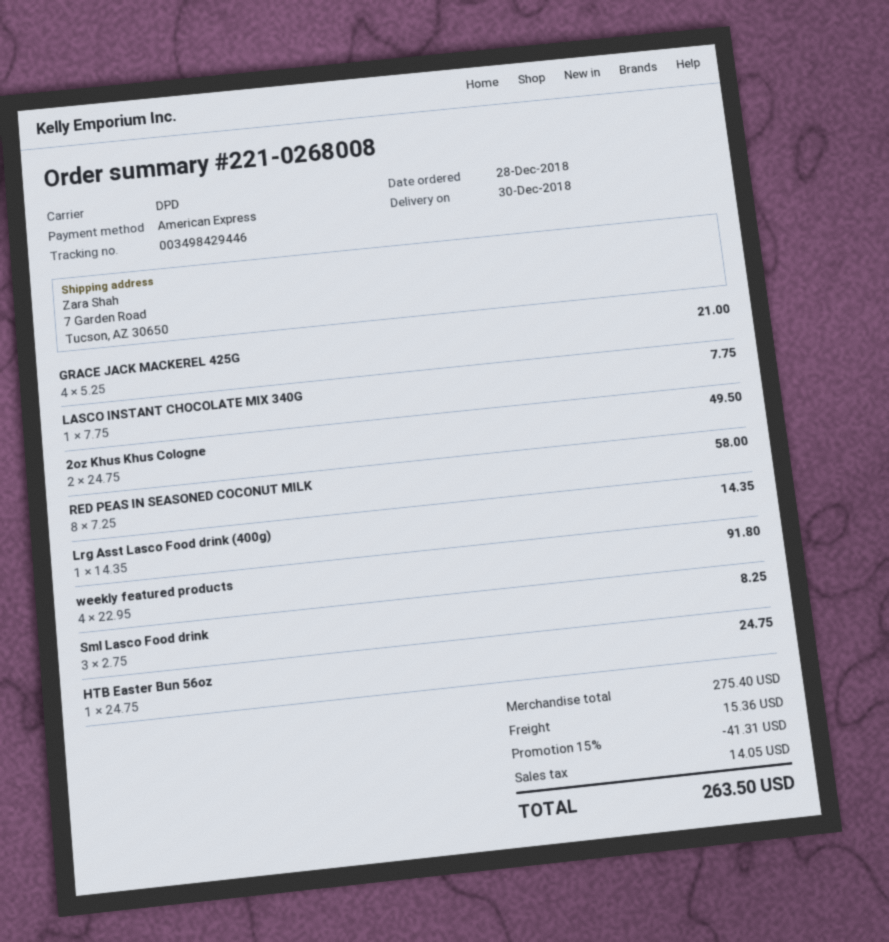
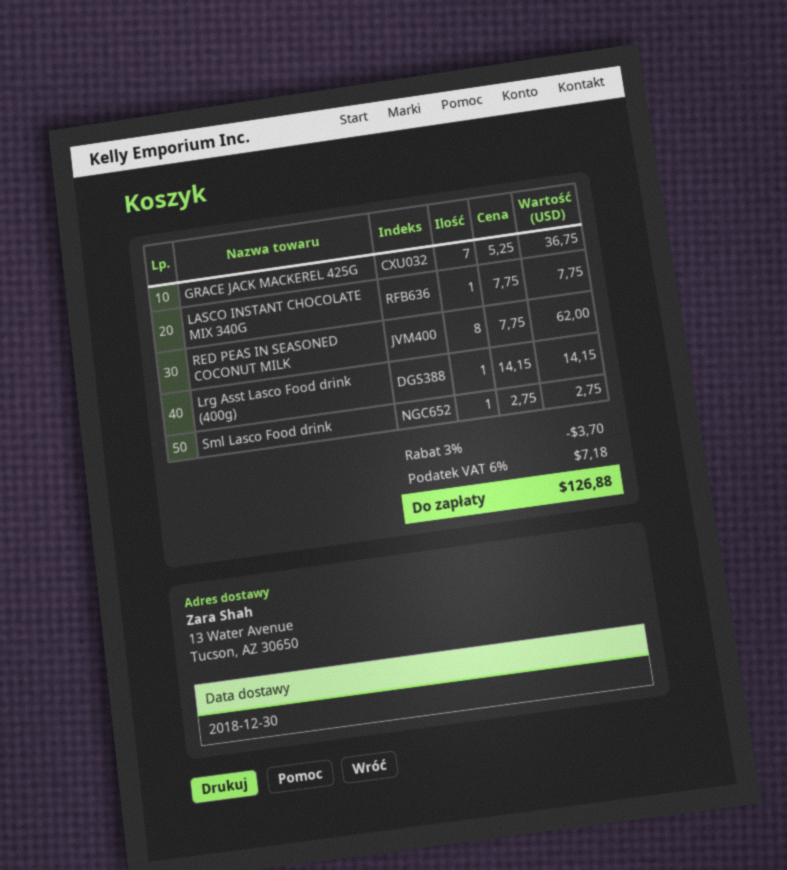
ship to: 7 Garden Road, Tucson, AZ 30650 -> 13 Water Avenue, Tucson, AZ 30650
GRACE JACK MACKEREL 425G: 4 x 5.25 = 21.00 -> 7 x 5.25 = 36.75
2oz Khus Khus Cologne: 2 x 24.75 = 49.50 -> none
RED PEAS IN SEASONED COCONUT MILK: 8 x 7.25 = 58.00 -> 8 x 7.75 = 62.00
Lrg Asst Lasco Food drink (400g): 1 x 14.35 = 14.35 -> 1 x 14.15 = 14.15
weekly featured products: 4 x 22.95 = 91.80 -> none
Sml Lasco Food drink: 3 x 2.75 = 8.25 -> 1 x 2.75 = 2.75
HTB Easter Bun 56oz: 1 x 24.75 = 24.75 -> none
discount: 15% = 41.31 -> 3% = 3.70
shipping: 15.36 -> none
tax: 14.05 -> 7.18
total: 263.50 -> 126.88

